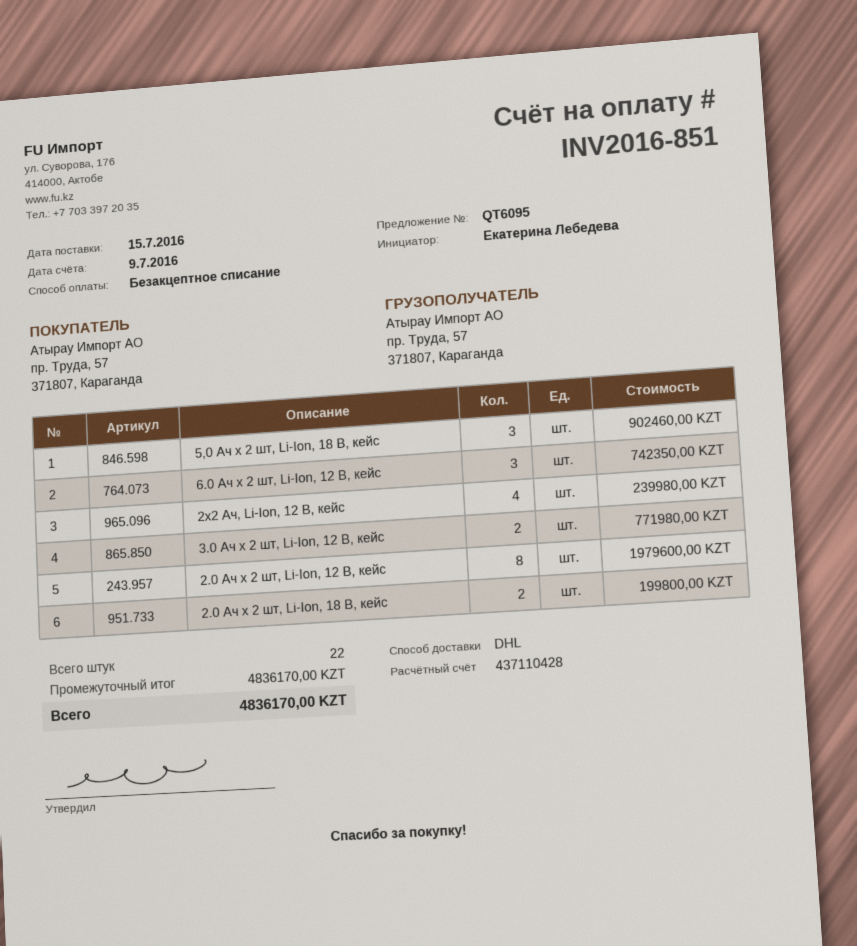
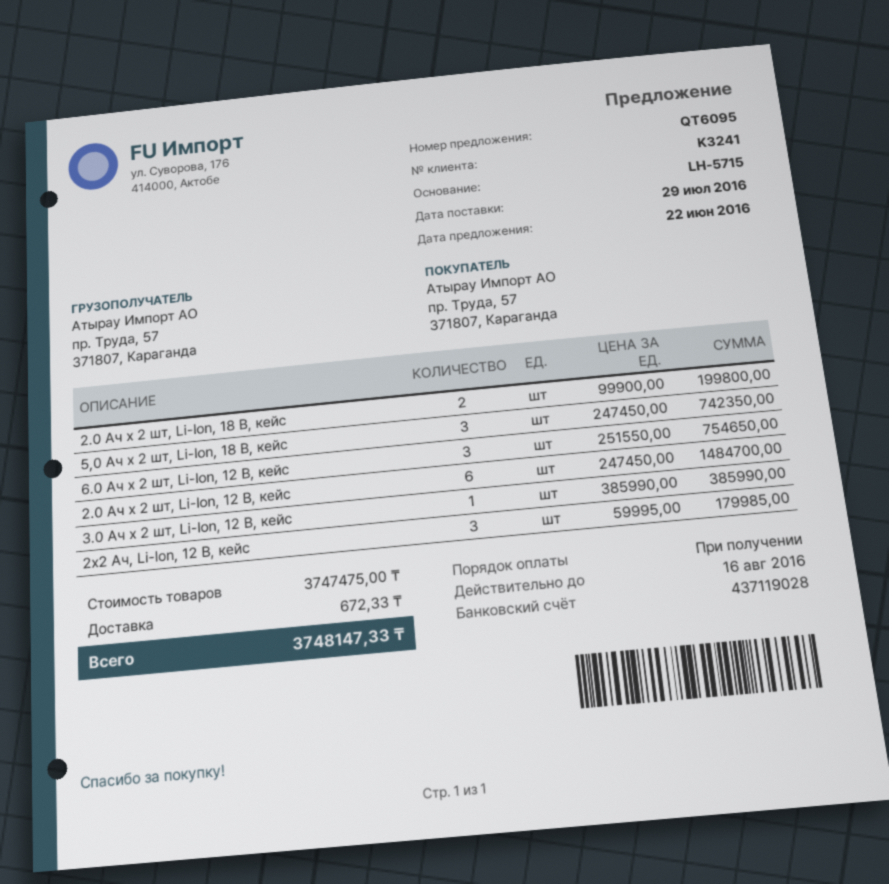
delivery date: 2016-07-15 -> 2016-07-29
bank account: 437110428 -> 437119028
5,0 Ач x 2 шт, Li-Ion, 18 В, кейс: 3 for 902460.00 -> 3 for 742350.00
6.0 Ач x 2 шт, Li-Ion, 12 В, кейс: 3 for 742350.00 -> 3 for 754650.00
2х2 Ач, Li-Ion, 12 В, кейс: 4 for 239980.00 -> 3 for 179985.00
3.0 Ач x 2 шт, Li-Ion, 12 В, кейс: 2 for 771980.00 -> 1 for 385990.00
2.0 Ач x 2 шт, Li-Ion, 12 В, кейс: 8 for 1979600.00 -> 6 for 1484700.00
subtotal: 4836170.00 -> 3747475.00
shipping: none -> 672.33
total: 4836170.00 -> 3748147.33

